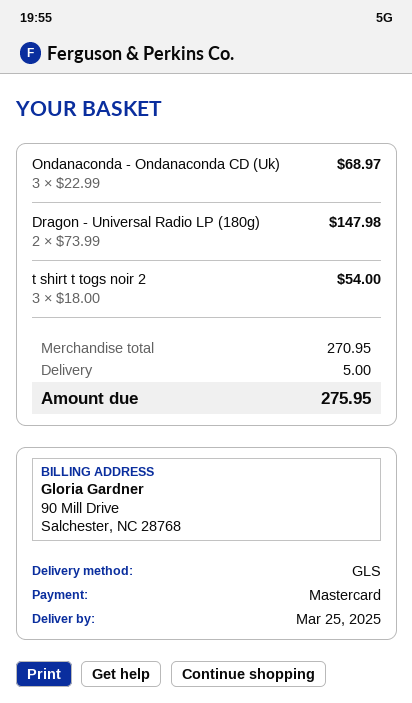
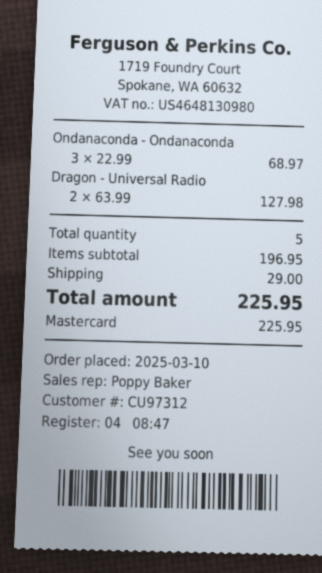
Dragon - Universal Radio LP (180g): 2 x 73.99 = 147.98 -> 2 x 63.99 = 127.98
t shirt t togs noir 2: 3 x 18.00 = 54.00 -> none
subtotal: 270.95 -> 196.95
shipping: 5.00 -> 29.00
total: 275.95 -> 225.95

